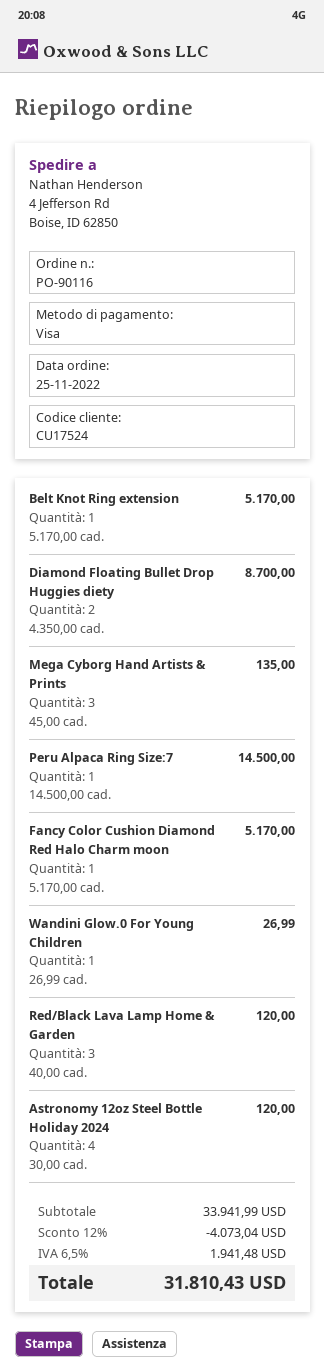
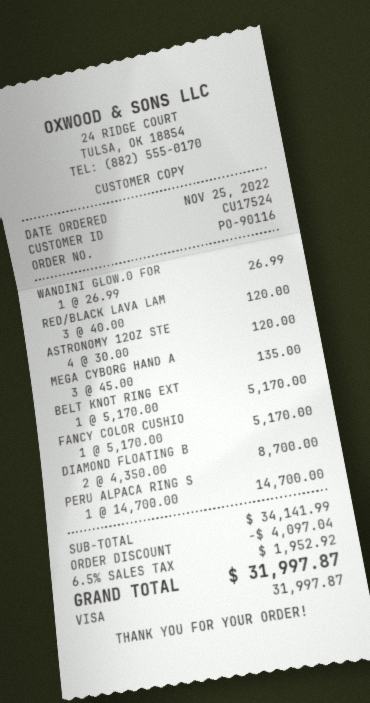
Peru Alpaca Ring Size:7: 1 x 14500.00 = 14500.00 -> 1 x 14700.00 = 14700.00
subtotal: 33941.99 -> 34141.99
discount: 4073.04 -> 4097.04
tax: 6.5% = 1941.48 -> 6.5% = 1952.92
total: 31810.43 -> 31997.87

